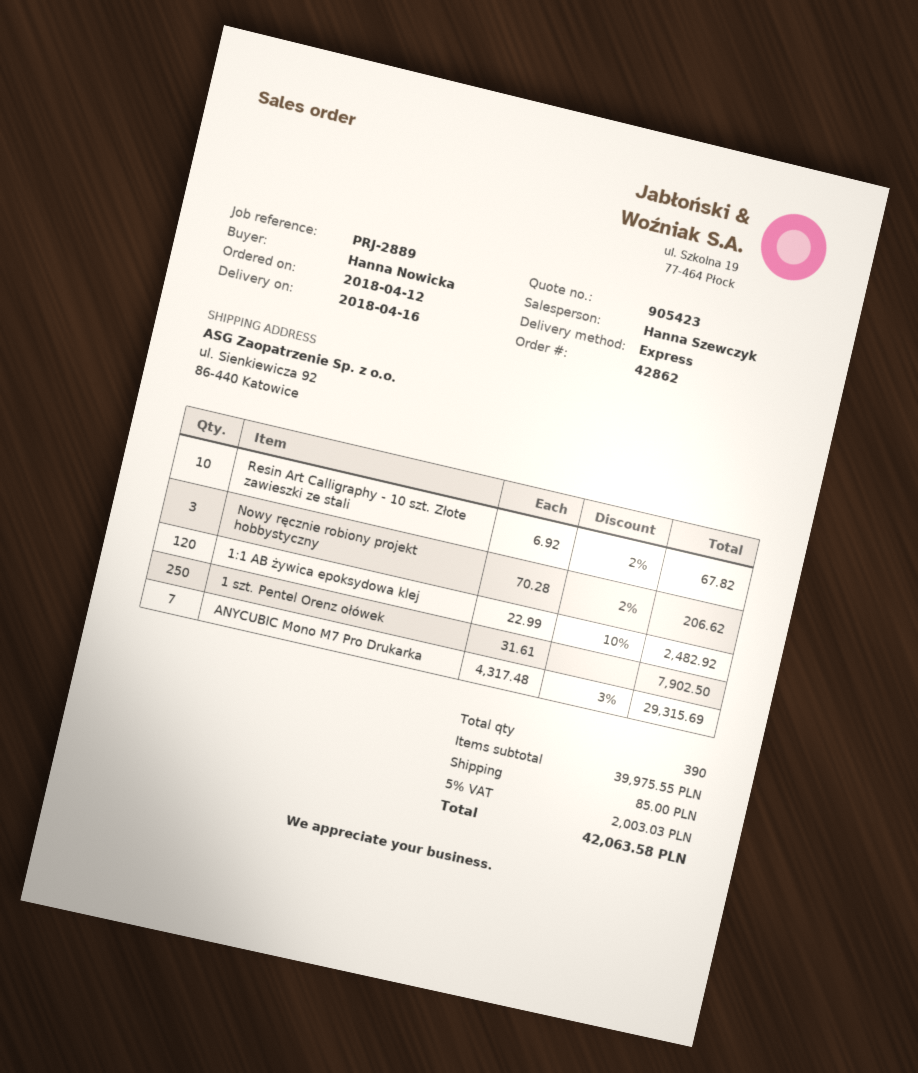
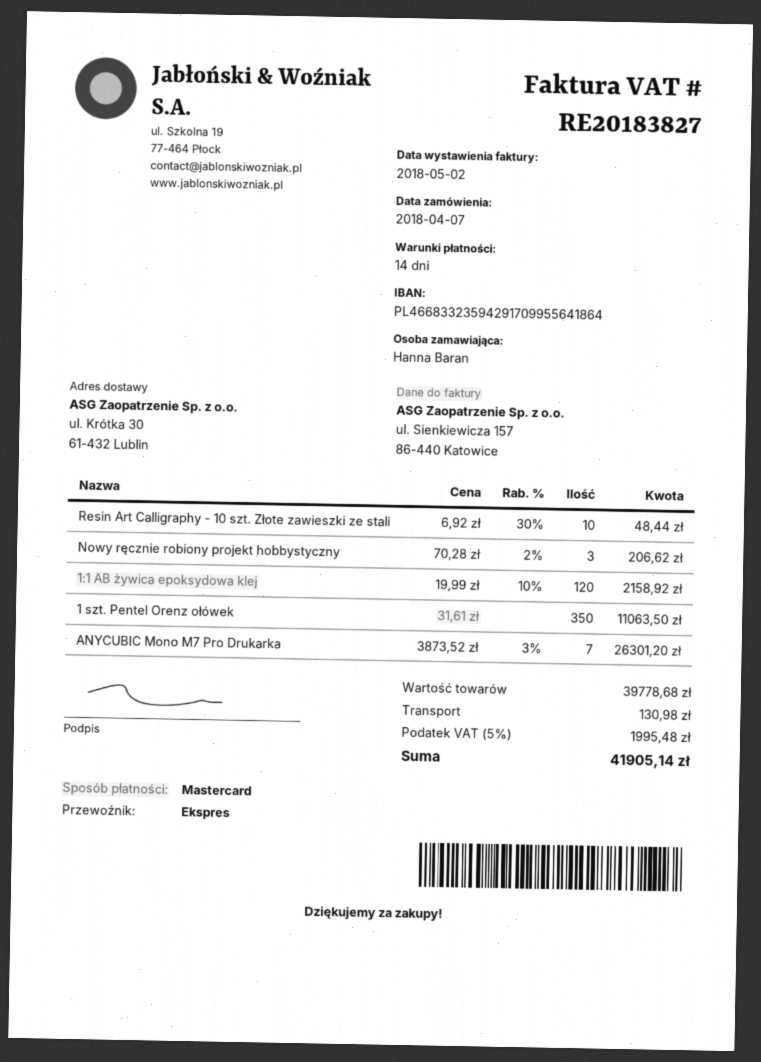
order date: 2018-04-12 -> 2018-04-07
ordered by: Hanna Nowicka -> Hanna Baran
ship to: ul. Sienkiewicza 92, 86-440 Katowice -> ul. Krótka 30, 61-432 Lublin
Resin Art Calligraphy - 10 szt. Złote zawieszki ze stali: 10 x 6.92 - 2% = 67.82 -> 10 x 6.92 - 30% = 48.44
1:1 AB żywica epoksydowa klej: 120 x 22.99 - 10% = 2482.92 -> 120 x 19.99 - 10% = 2158.92
1 szt. Pentel Orenz ołówek: 250 x 31.61 = 7902.50 -> 350 x 31.61 = 11063.50
ANYCUBIC Mono M7 Pro Drukarka: 7 x 4317.48 - 3% = 29315.69 -> 7 x 3873.52 - 3% = 26301.20
subtotal: 39975.55 -> 39778.68
shipping: 85.00 -> 130.98
tax: 5% = 2003.03 -> 5% = 1995.48
total: 42063.58 -> 41905.14

